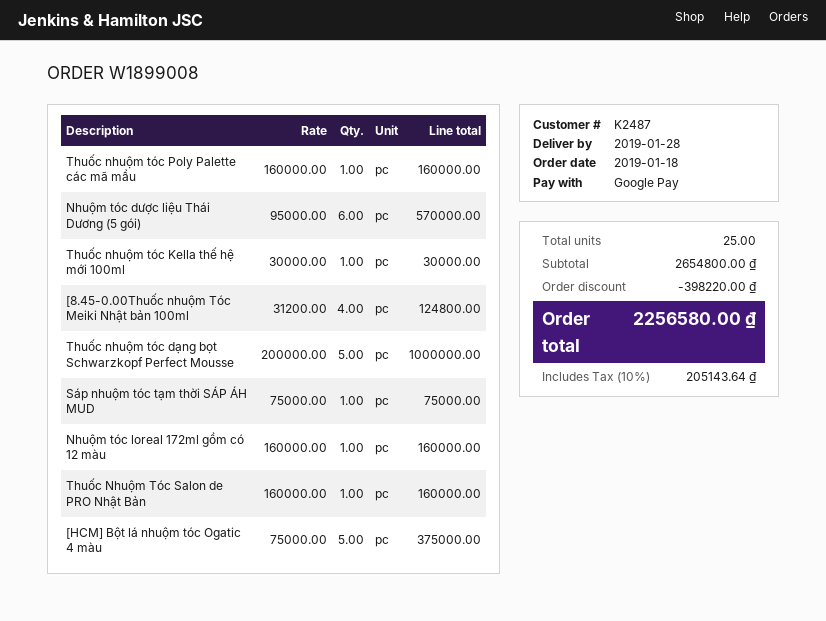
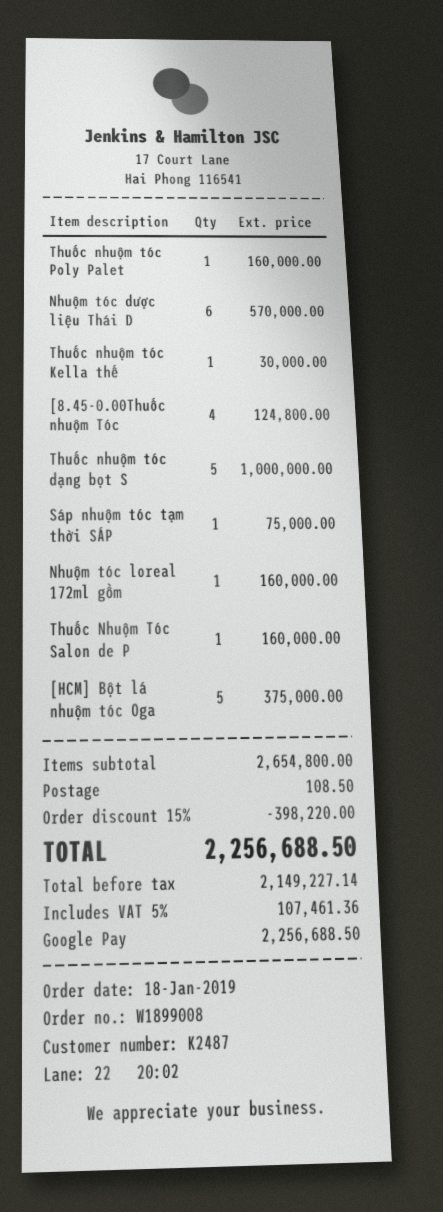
shipping: none -> 108.50
tax: 10% = 205143.64 -> 5% = 107461.36
total: 2256580.00 -> 2256688.50

